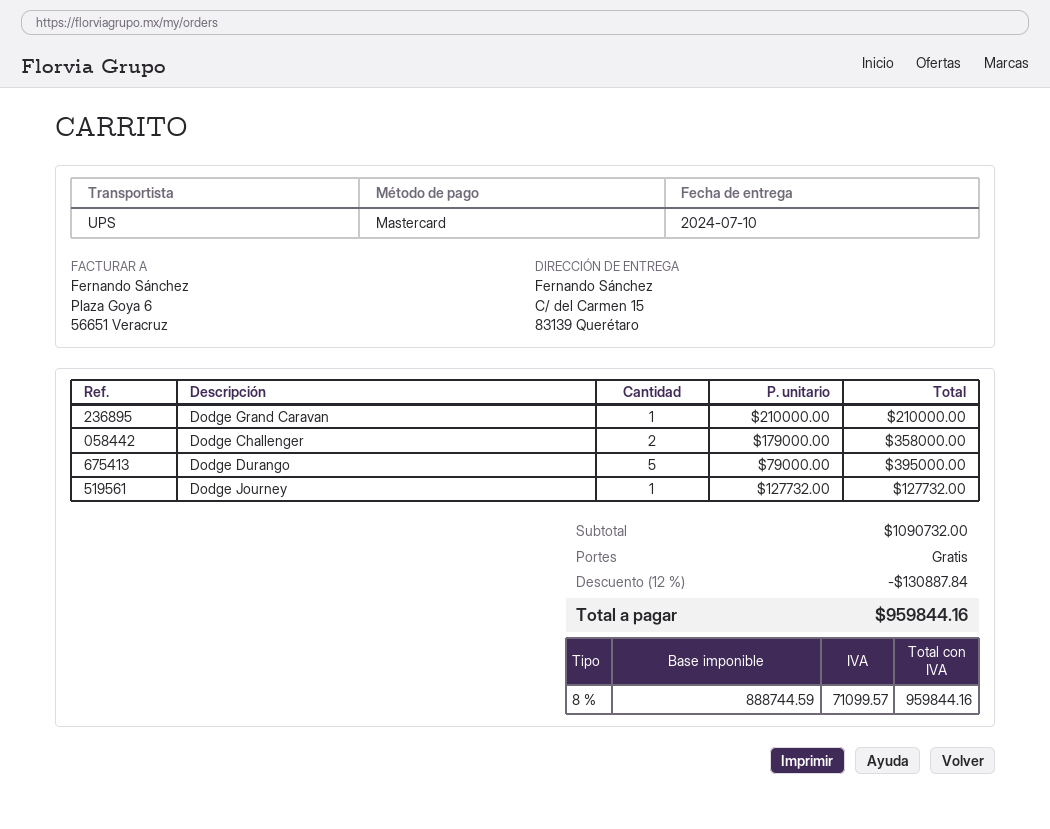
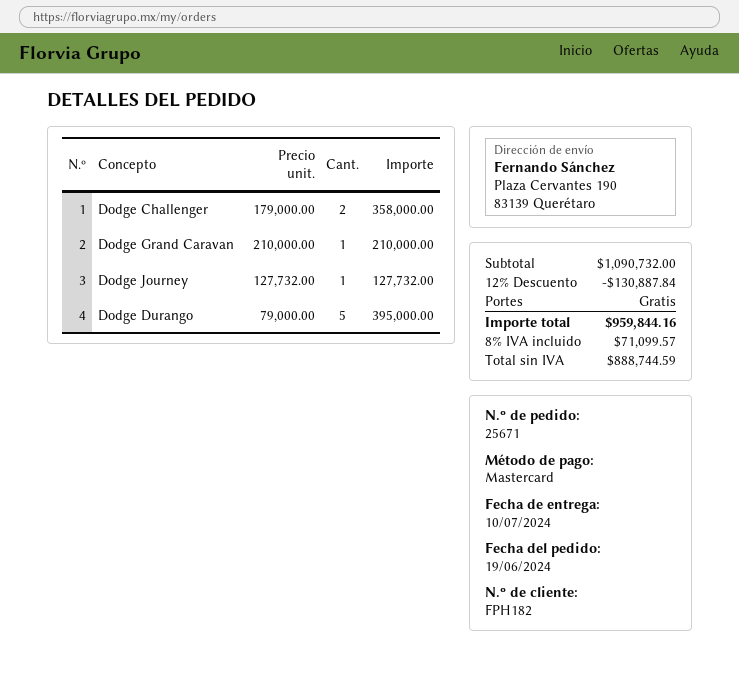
ship to: C/ del Carmen 15, 83139 Querétaro -> Plaza Cervantes 190, 83139 Querétaro

